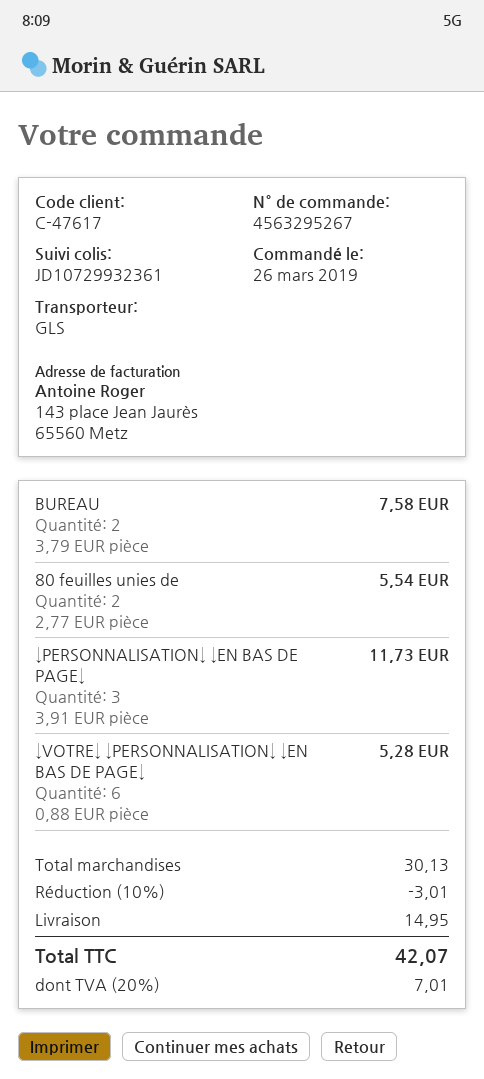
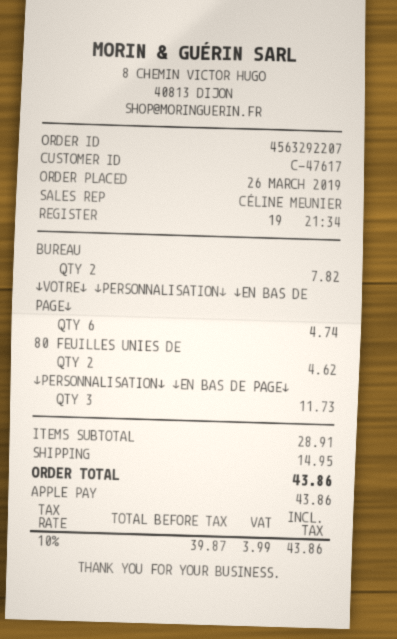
order number: 4563295267 -> 4563292207
BUREAU: 2 for 7.58 -> 2 for 7.82
80 feuilles unies de: 2 for 5.54 -> 2 for 4.62
↓VOTRE↓ ↓PERSONNALISATION↓ ↓EN BAS DE PAGE↓: 6 for 5.28 -> 6 for 4.74
subtotal: 30.13 -> 28.91
discount: 10% = 3.01 -> none
tax: 20% = 7.01 -> 10% = 3.99
total: 42.07 -> 43.86

